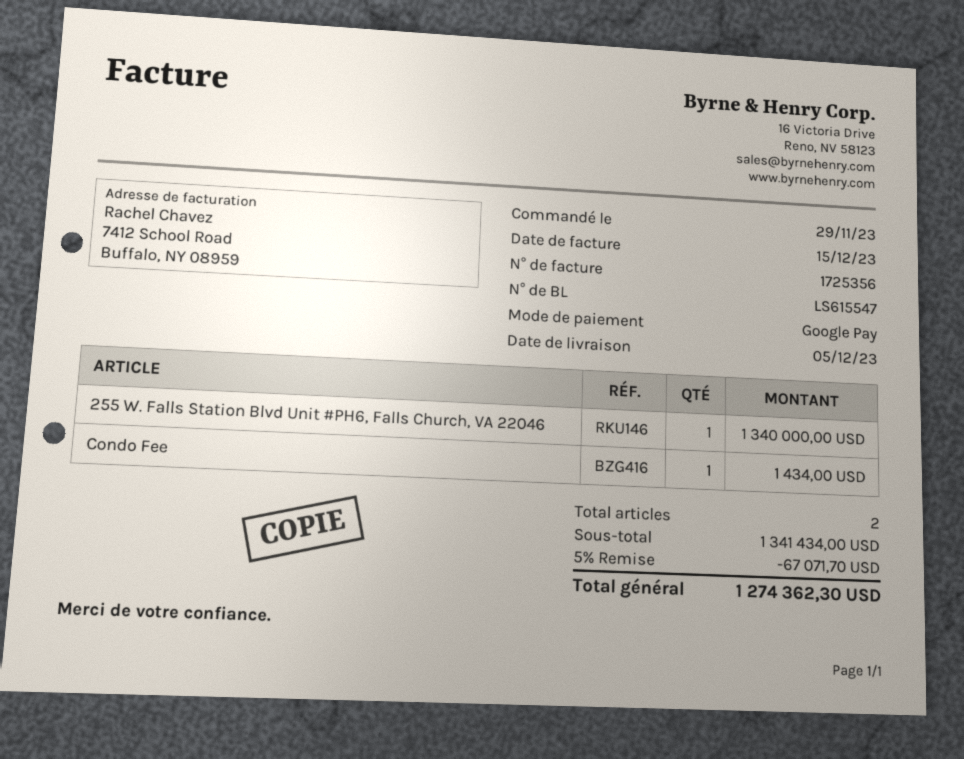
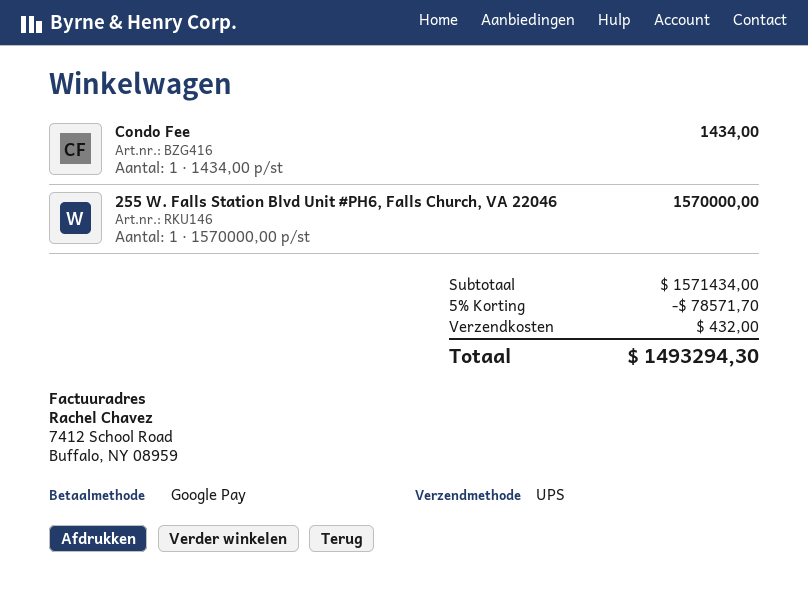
255 W. Falls Station Blvd Unit #PH6, Falls Church, VA 22046: 1 for 1340000.00 -> 1 for 1570000.00
subtotal: 1341434.00 -> 1571434.00
discount: 5% = 67071.70 -> 5% = 78571.70
shipping: none -> 432.00
total: 1274362.30 -> 1493294.30

